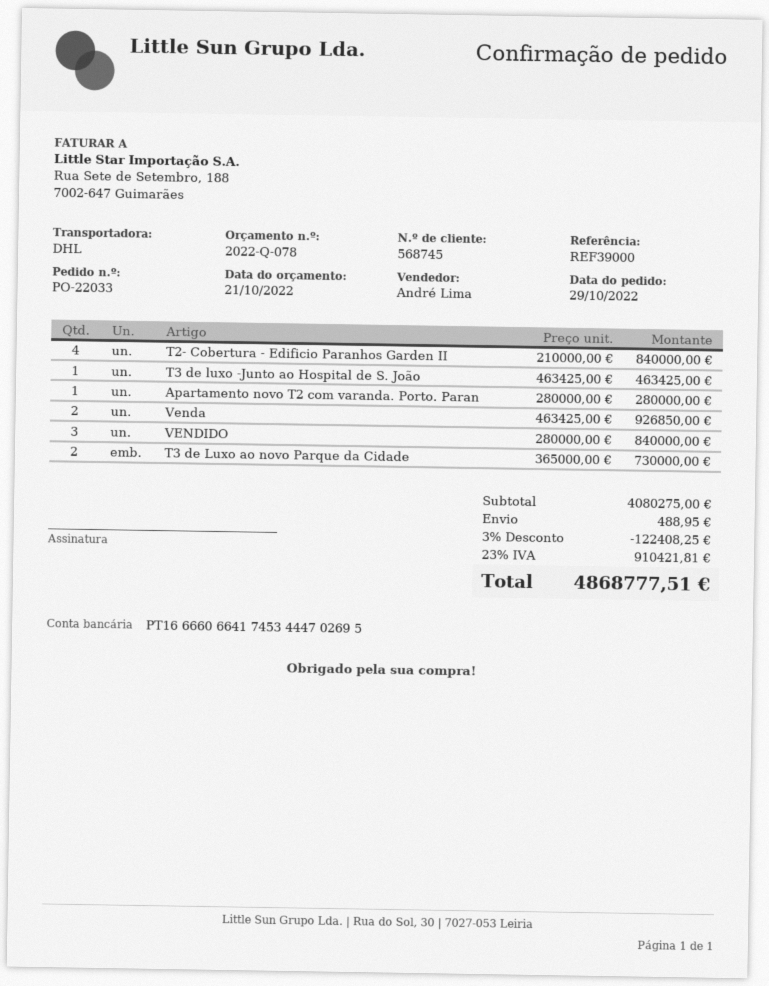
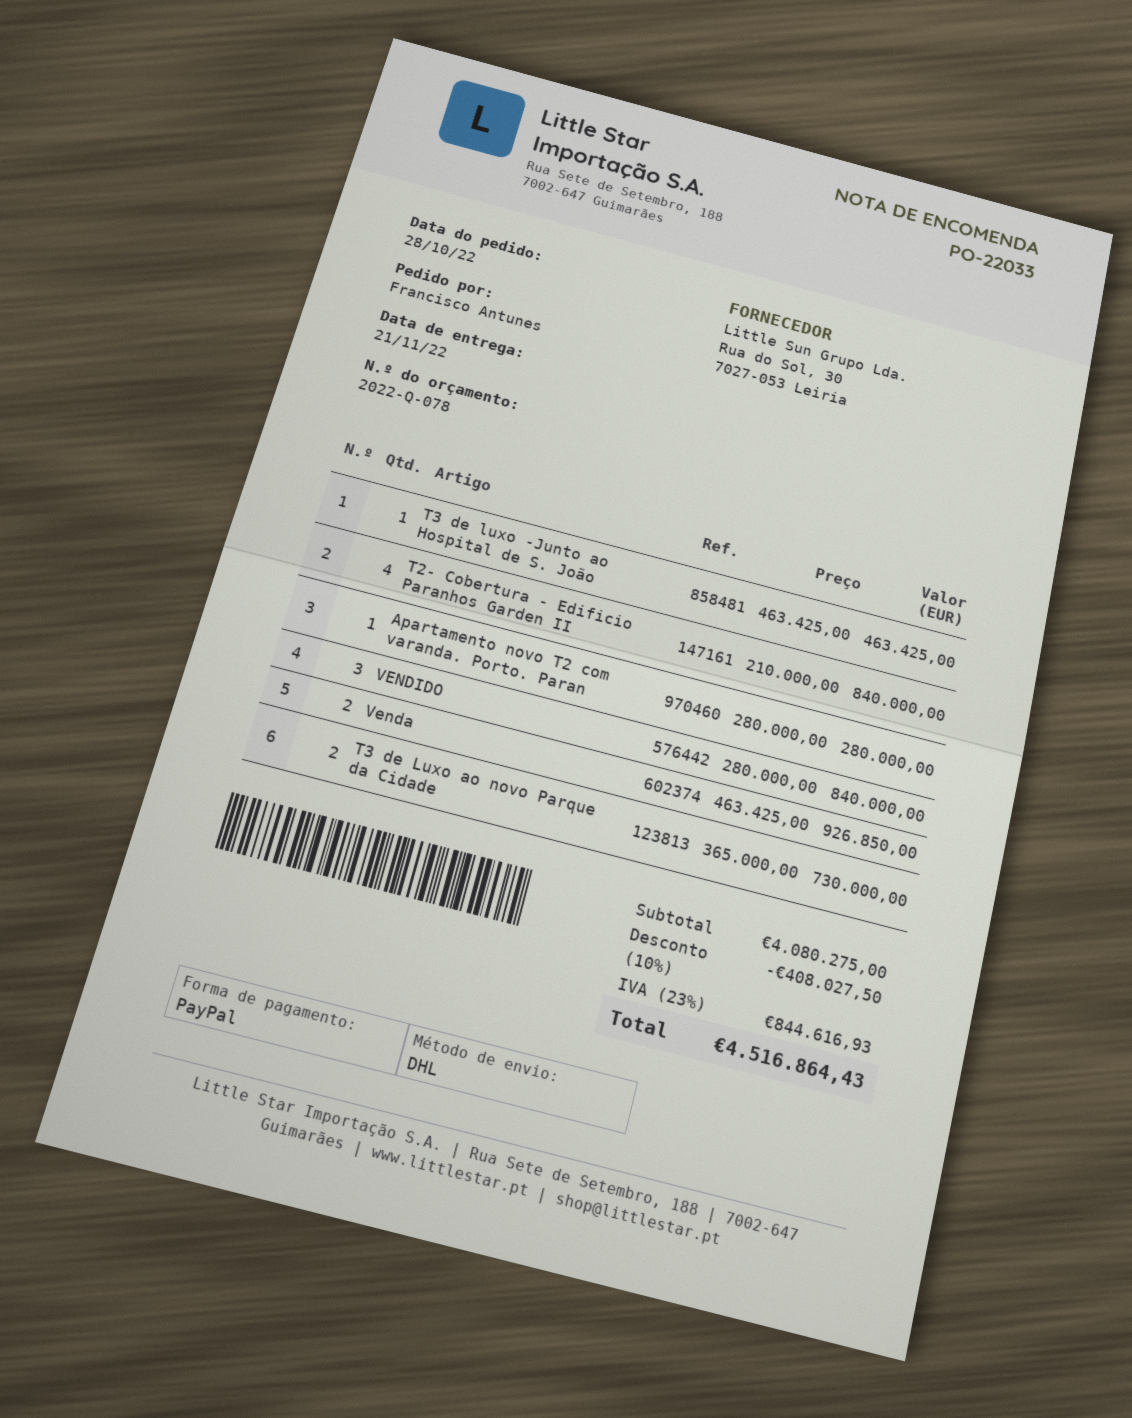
order date: 2022-10-29 -> 2022-10-28
discount: 3% = 122408.25 -> 10% = 408027.50
shipping: 488.95 -> none
tax: 23% = 910421.81 -> 23% = 844616.93
total: 4868777.51 -> 4516864.43

